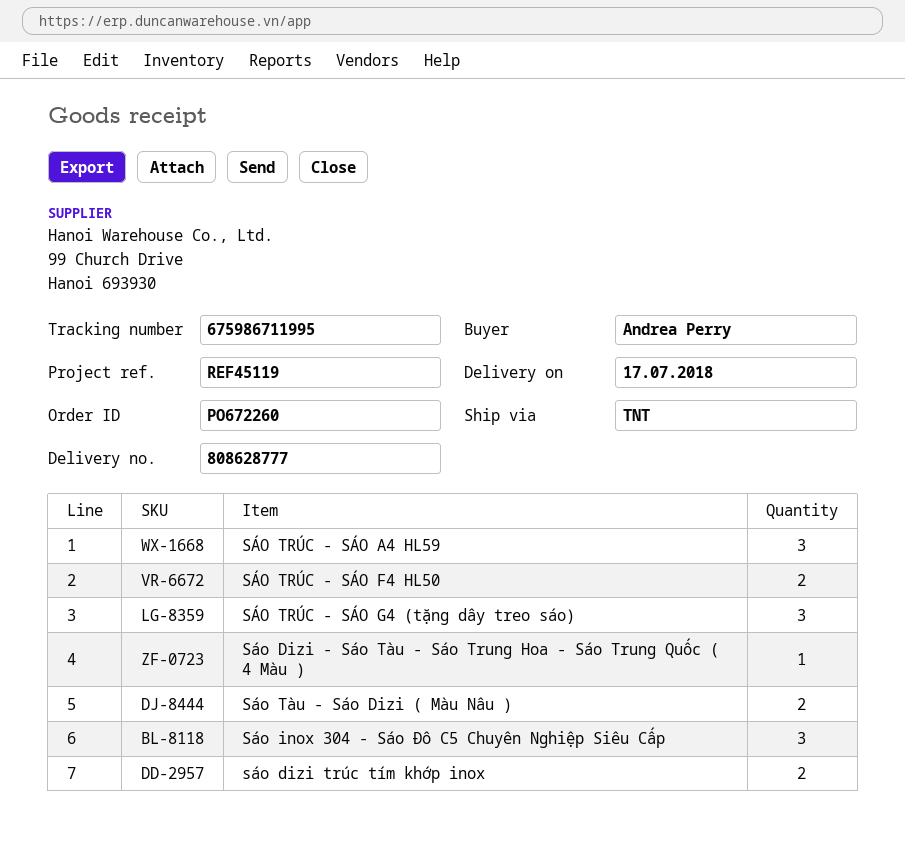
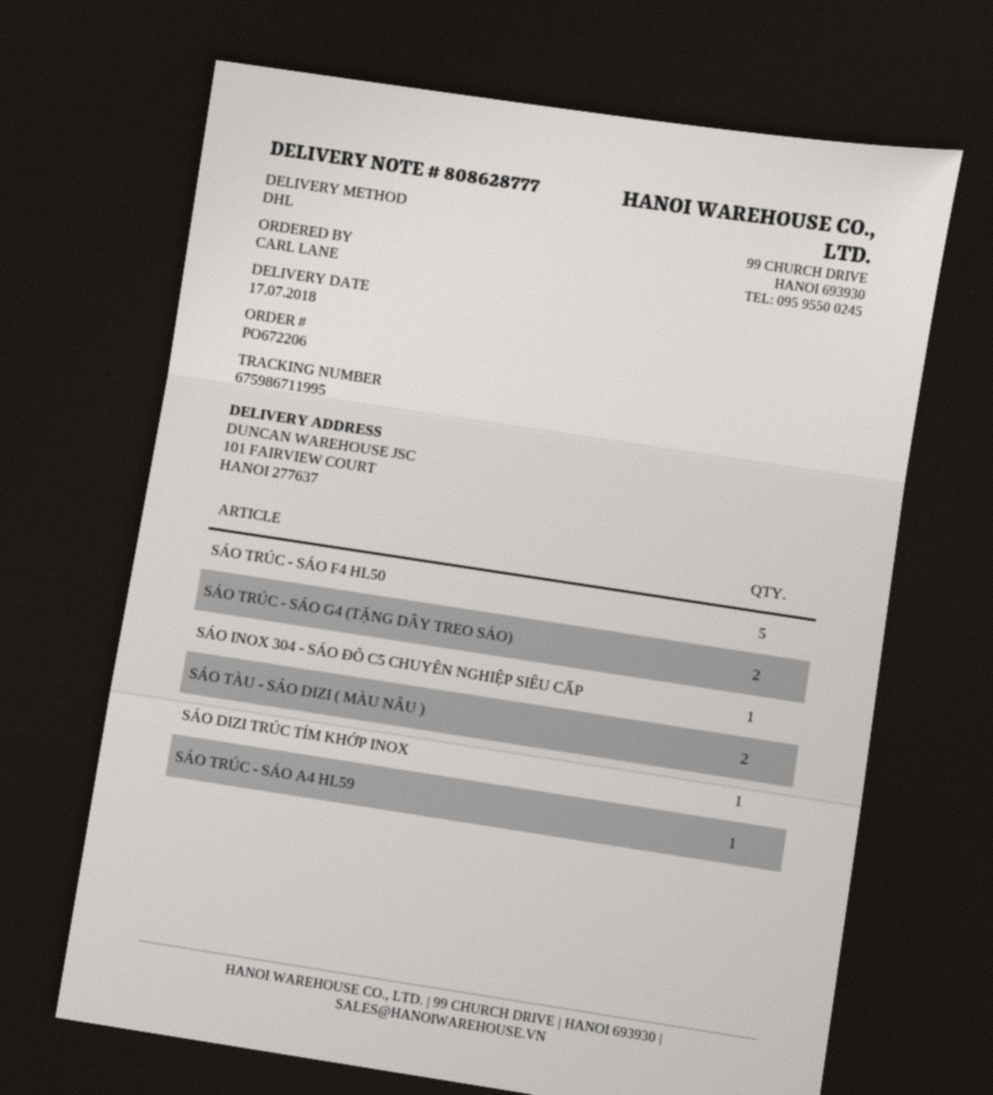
order number: PO672260 -> PO672206
ordered by: Andrea Perry -> CARL LANE
shipping method: TNT -> DHL
SÁO TRÚC - SÁO A4 HL59: 3 -> 1
SÁO TRÚC - SÁO F4 HL50: 2 -> 5
SÁO TRÚC - SÁO G4 (tặng dây treo sáo): 3 -> 2
Sáo Dizi - Sáo Tàu - Sáo Trung Hoa - Sáo Trung Quốc ( 4 Màu ): 1 -> none
Sáo inox 304 - Sáo Đô C5 Chuyên Nghiệp Siêu Cấp: 3 -> 1
sáo dizi trúc tím khớp inox: 2 -> 1

